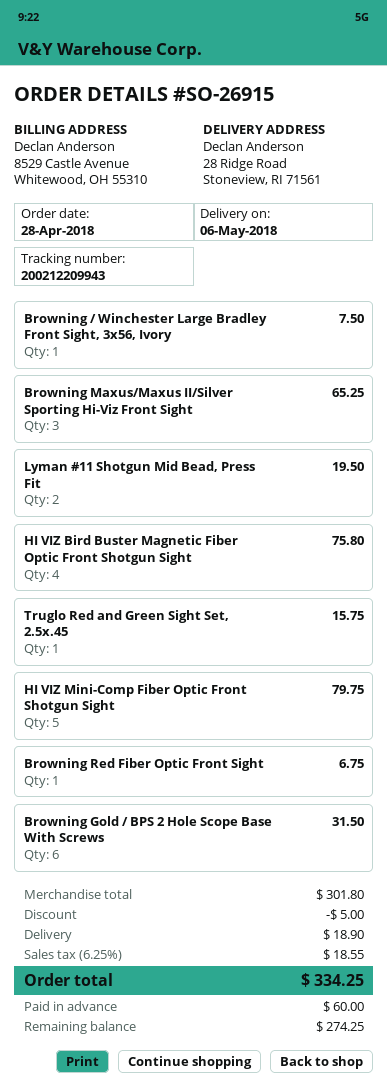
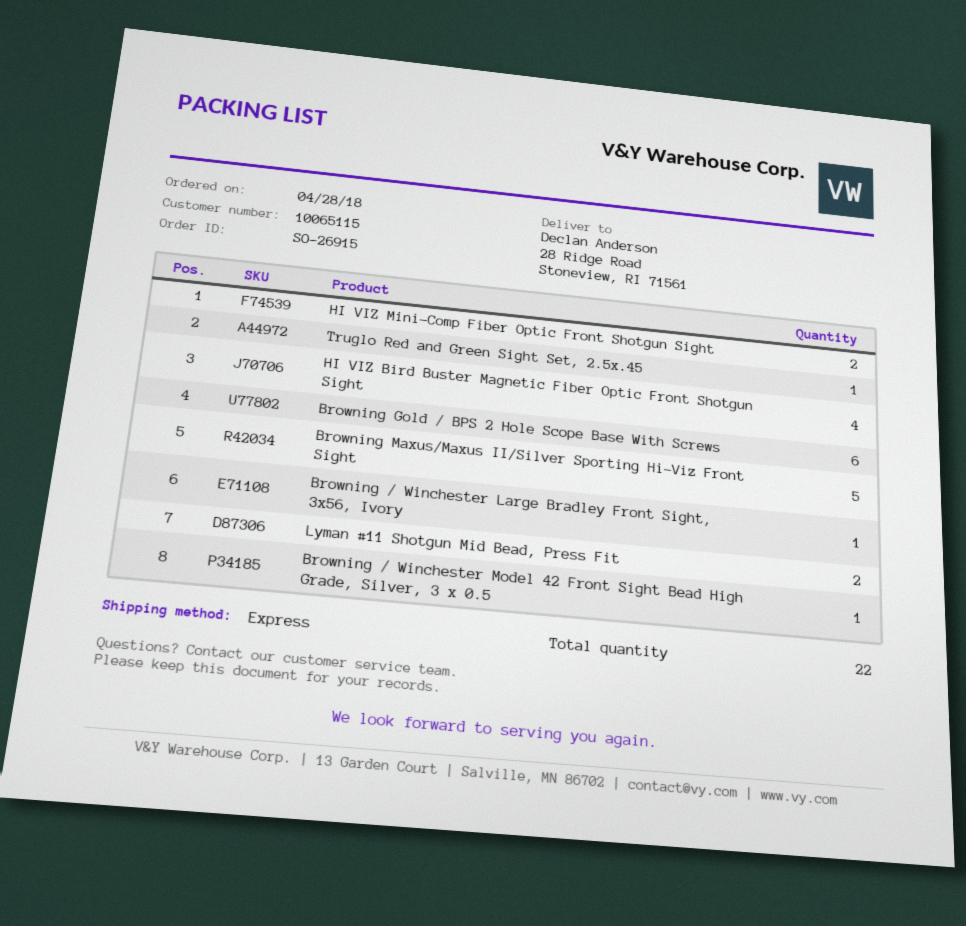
Browning Maxus/Maxus II/Silver Sporting Hi-Viz Front Sight: 3 -> 5
HI VIZ Mini-Comp Fiber Optic Front Shotgun Sight: 5 -> 2
Browning Red Fiber Optic Front Sight: 1 -> none
Browning / Winchester Model 42 Front Sight Bead High Grade, Silver, 3 x 0.5: none -> 1

